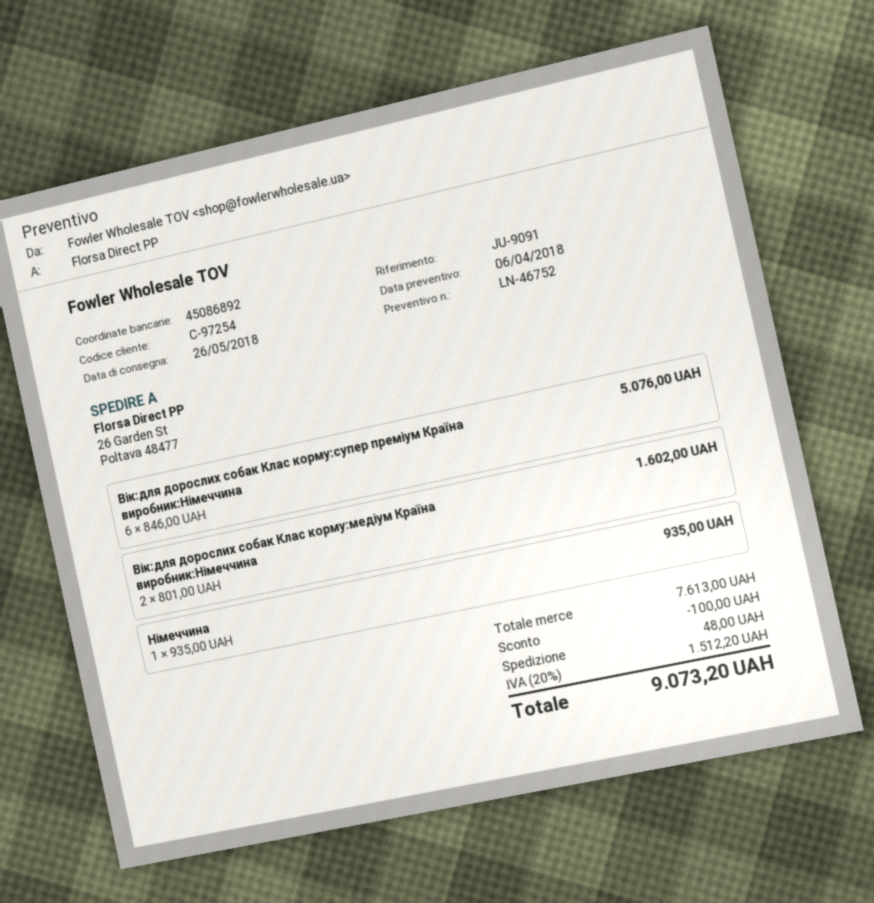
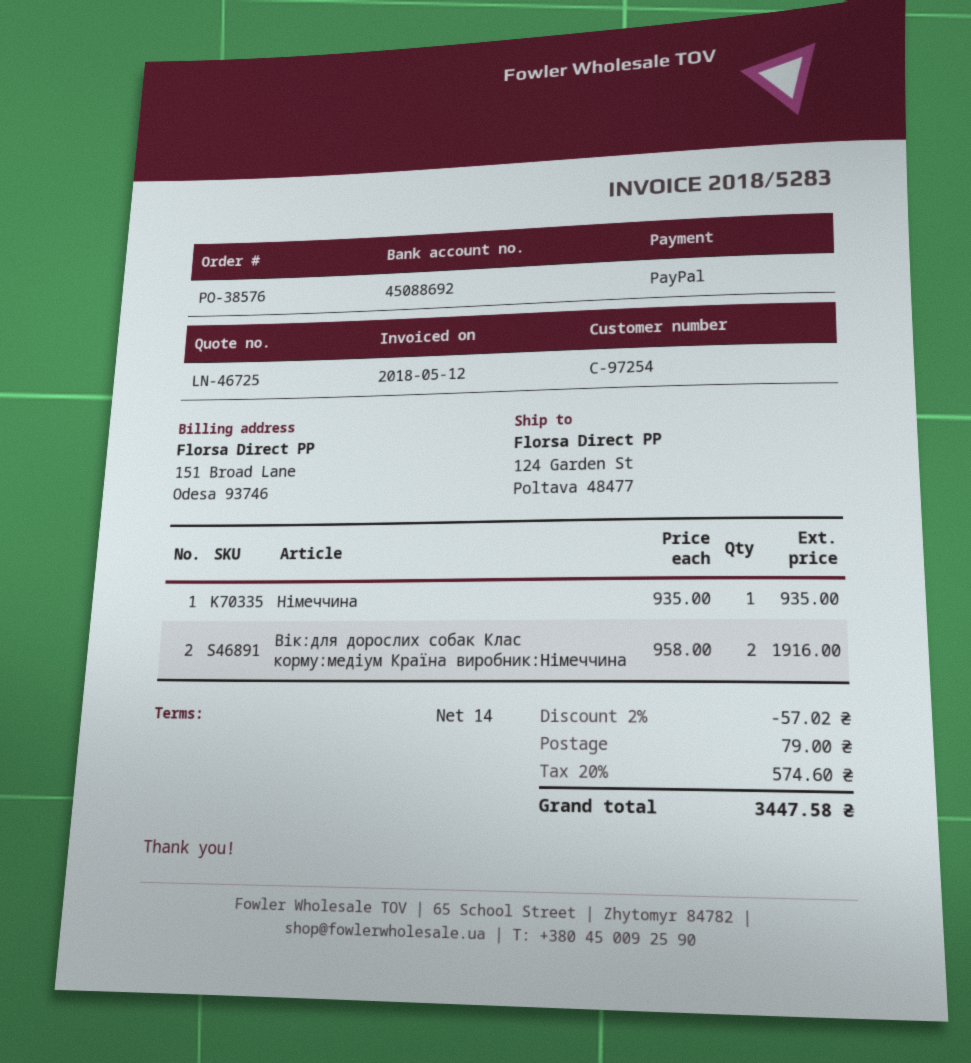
quote number: LN-46752 -> LN-46725
bank account: 45086892 -> 45088692
ship to: 26 Garden St, Poltava 48477 -> 124 Garden St, Poltava 48477
Вік:для дорослих собак Клас корму:супер преміум Країна виробник:Німеччина: 6 x 846.00 = 5076.00 -> none
Вік:для дорослих собак Клас корму:медіум Країна виробник:Німеччина: 2 x 801.00 = 1602.00 -> 2 x 958.00 = 1916.00
discount: 100.00 -> 57.02
shipping: 48.00 -> 79.00
tax: 20% = 1512.20 -> 20% = 574.60
total: 9073.20 -> 3447.58

